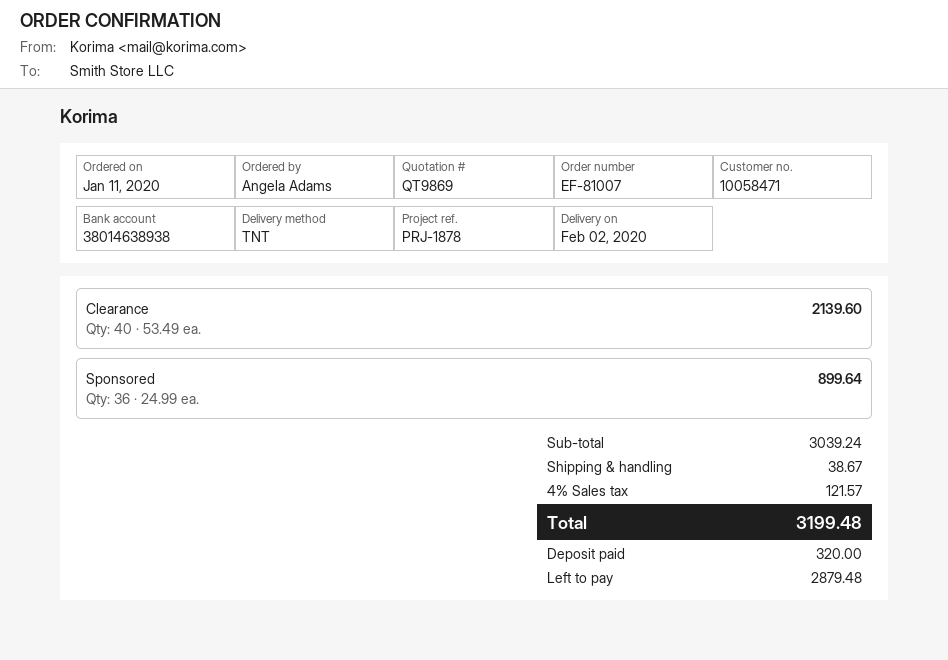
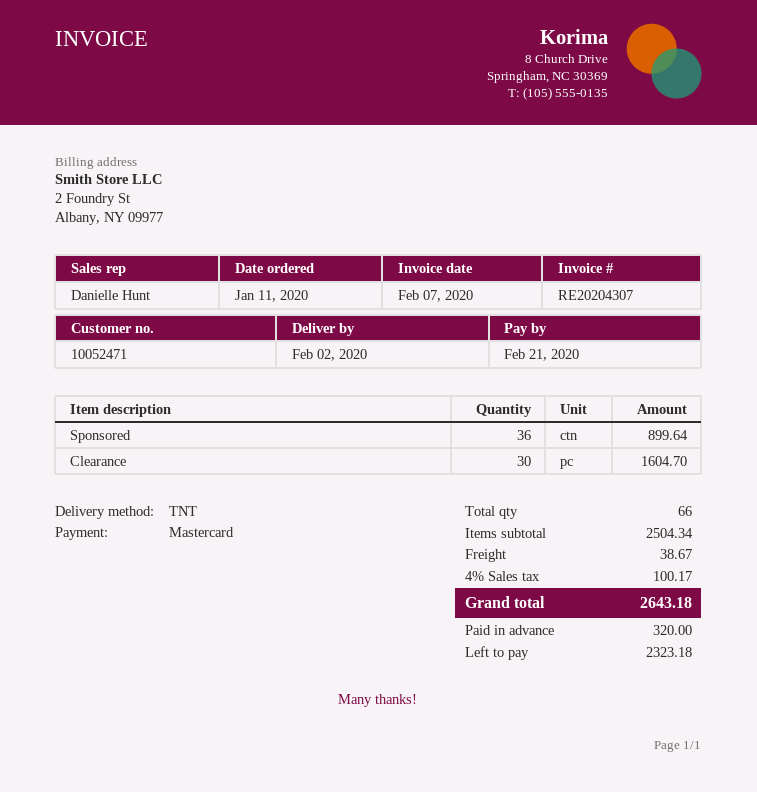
customer number: 10058471 -> 10052471
Clearance: 40 for 2139.60 -> 30 for 1604.70
subtotal: 3039.24 -> 2504.34
tax: 4% = 121.57 -> 4% = 100.17
total: 3199.48 -> 2643.18
balance: 2879.48 -> 2323.18

